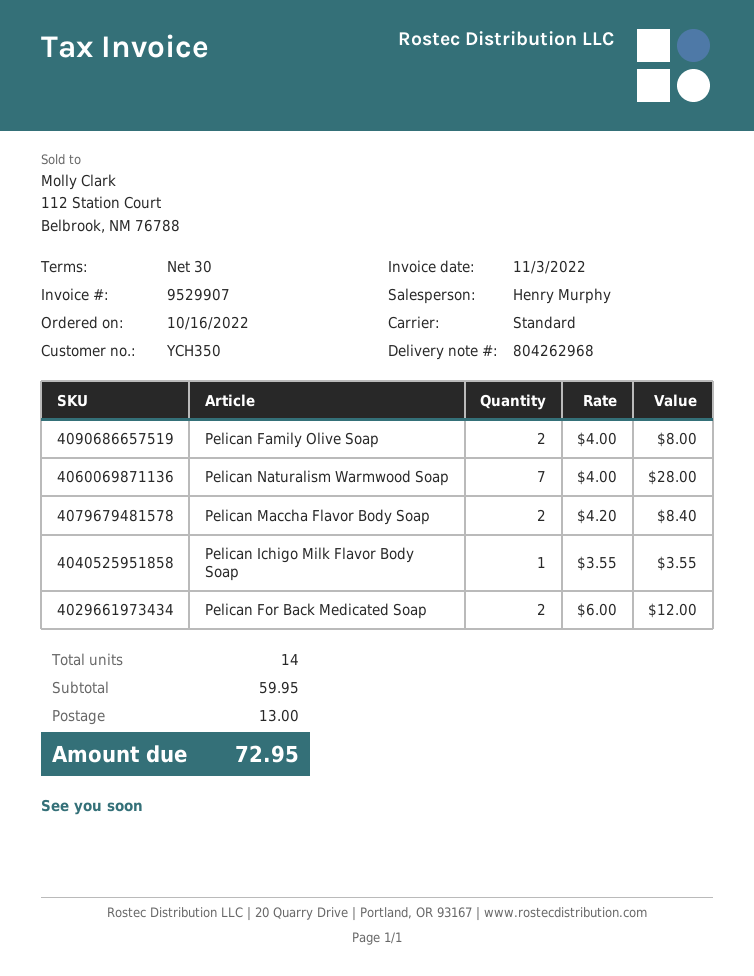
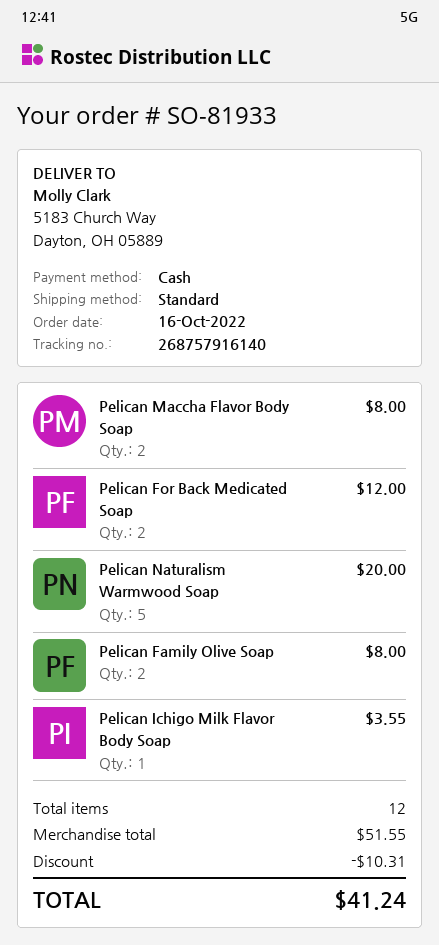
Pelican Naturalism Warmwood Soap: 7 for 28.00 -> 5 for 20.00
Pelican Maccha Flavor Body Soap: 2 for 8.40 -> 2 for 8.00
total quantity: 14 -> 12
subtotal: 59.95 -> 51.55
discount: none -> 10.31
shipping: 13.00 -> none
total: 72.95 -> 41.24

